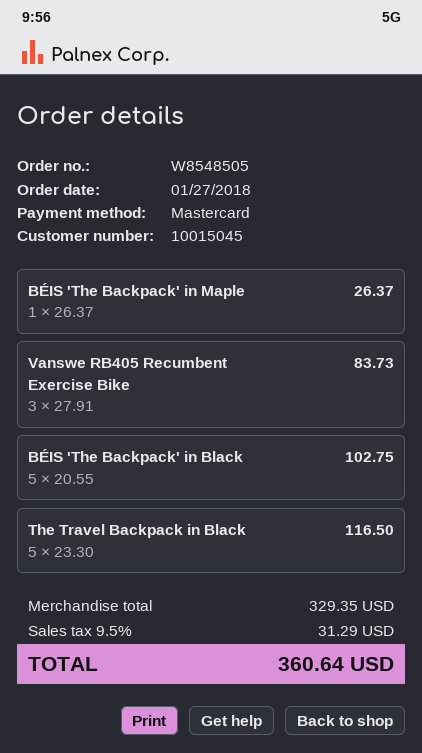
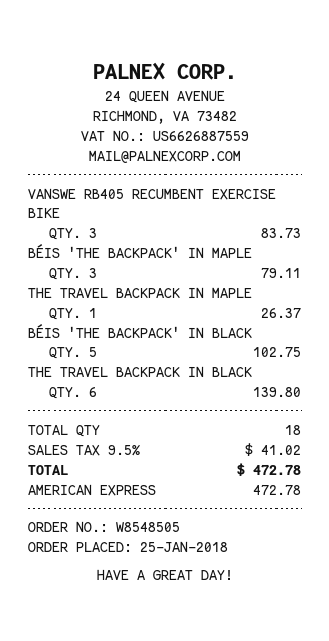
order date: 2018-01-27 -> 2018-01-25
payment method: Mastercard -> American Express
BÉIS 'The Backpack' in Maple: 1 for 26.37 -> 3 for 79.11
The Travel Backpack in Black: 5 for 116.50 -> 6 for 139.80
THE TRAVEL BACKPACK IN MAPLE: none -> 1 for 26.37
tax: 9.5% = 31.29 -> 9.5% = 41.02
total: 360.64 -> 472.78

